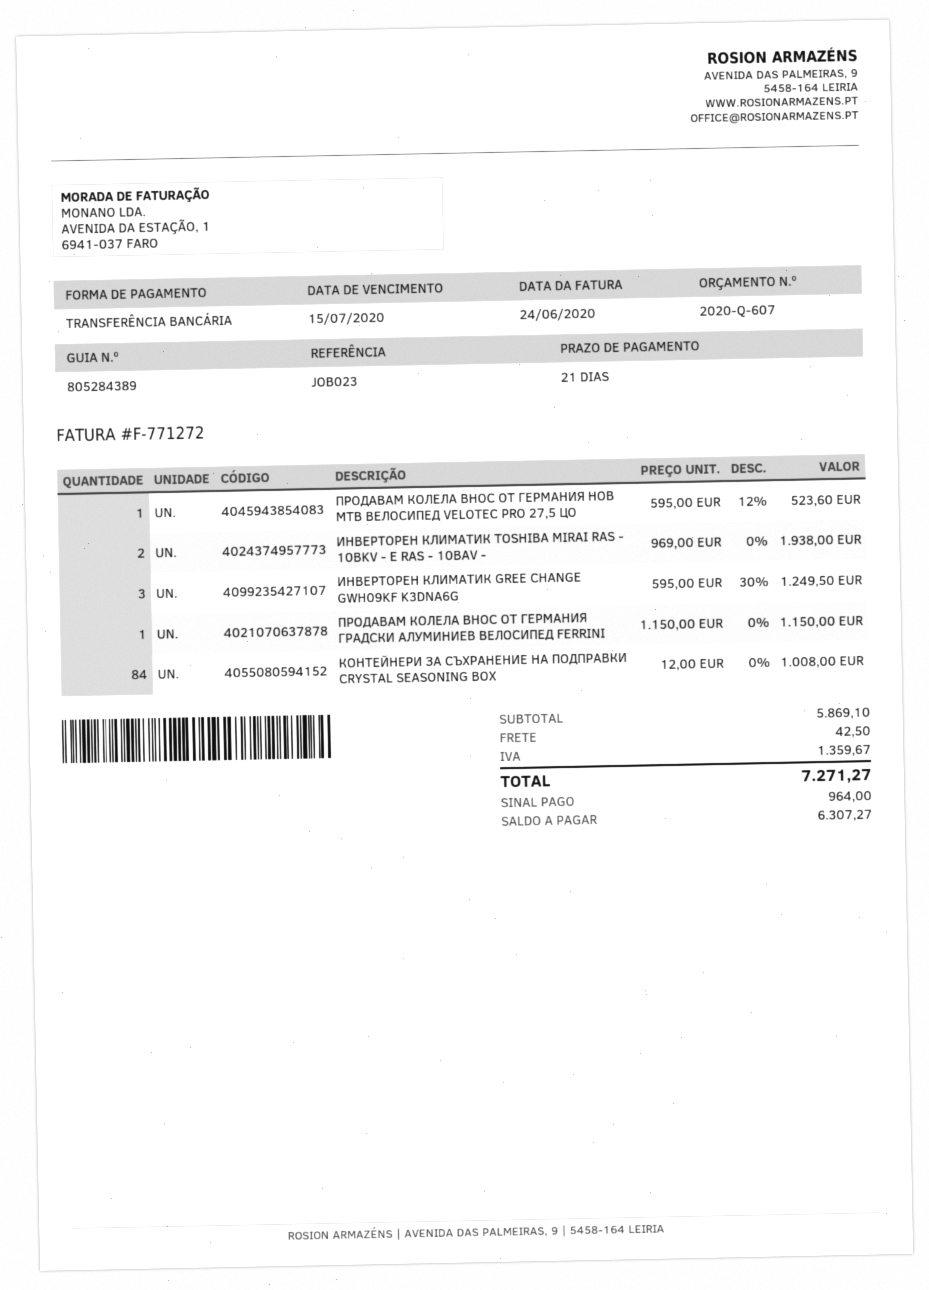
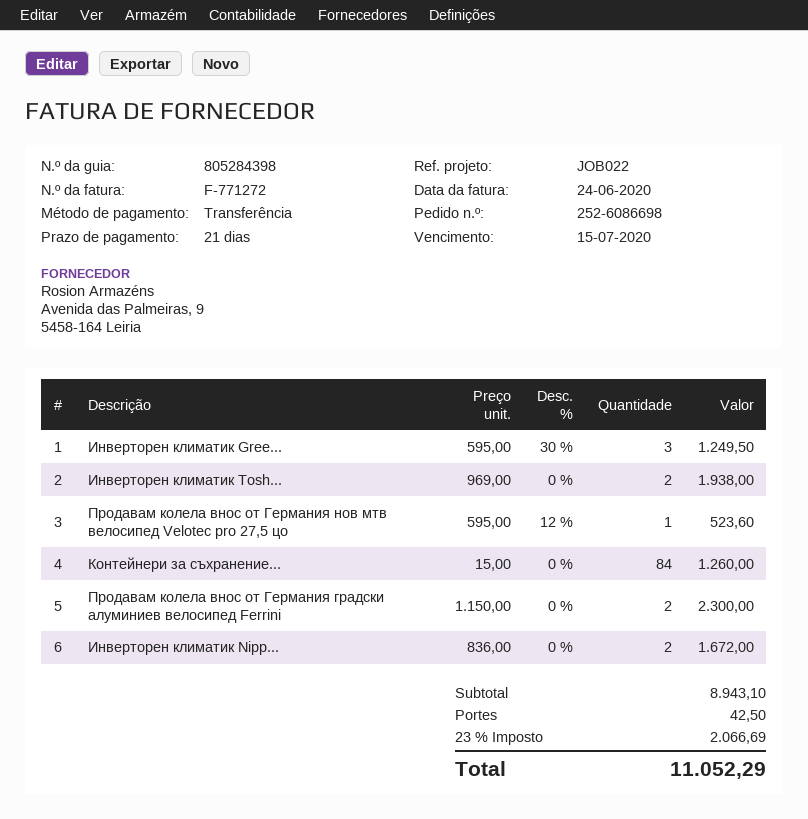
delivery note number: 805284389 -> 805284398
reference: JOB023 -> JOB022
ПРОДАВАМ КОЛЕЛА ВНОС ОТ ГЕРМАНИЯ ГРАДСКИ АЛУМИНИЕВ ВЕЛОСИПЕД FERRINI: 1 x 1150.00 = 1150.00 -> 2 x 1150.00 = 2300.00
КОНТЕЙНЕРИ ЗА СЪХРАНЕНИЕ НА ПОДПРАВКИ CRYSTAL SEASONING BOX: 84 x 12.00 = 1008.00 -> 84 x 15.00 = 1260.00
Инверторен климатик Nipp...: none -> 2 x 836.00 = 1672.00
subtotal: 5869.10 -> 8943.10
tax: 1359.67 -> 2066.69
total: 7271.27 -> 11052.29

